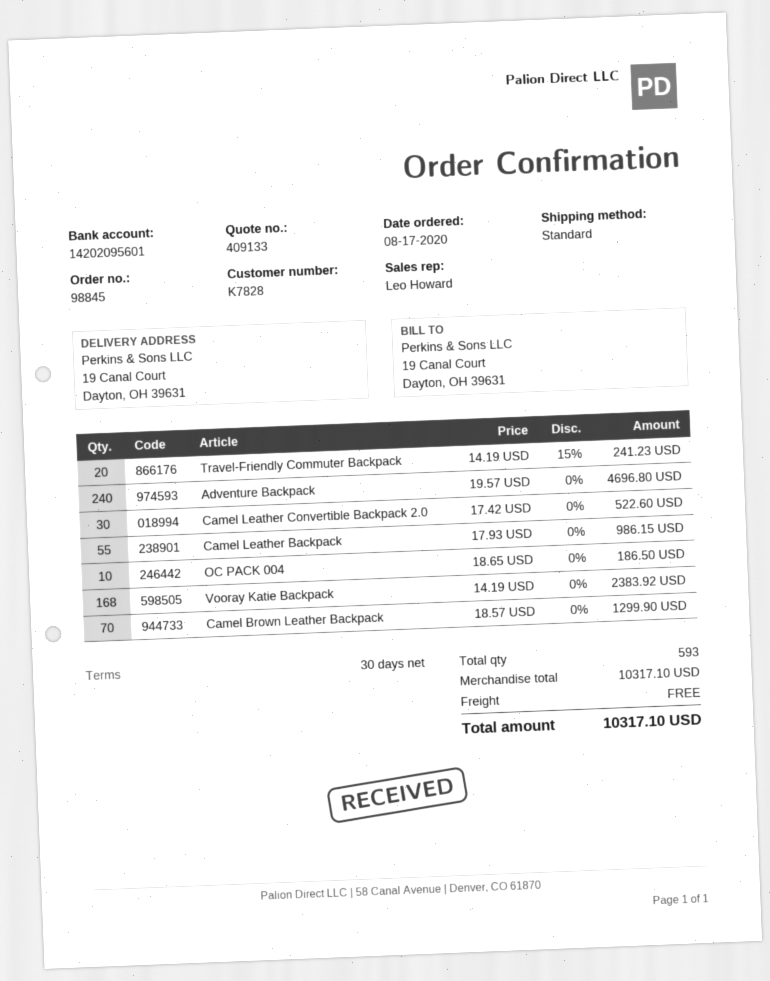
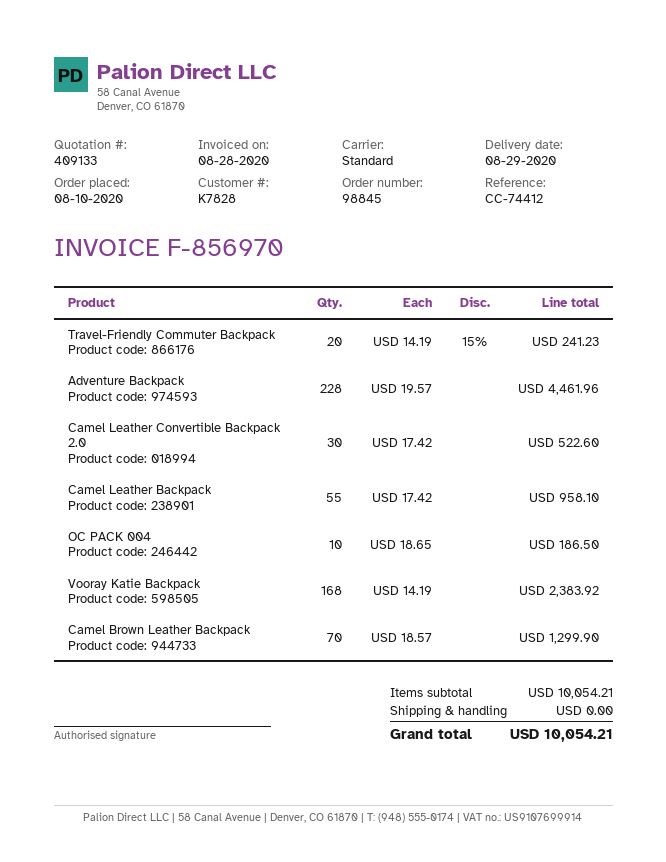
order date: 2020-08-17 -> 2020-08-10
Adventure Backpack: 240 x 19.57 = 4696.80 -> 228 x 19.57 = 4461.96
Camel Leather Backpack: 55 x 17.93 = 986.15 -> 55 x 17.42 = 958.10
subtotal: 10317.10 -> 10054.21
total: 10317.10 -> 10054.21

